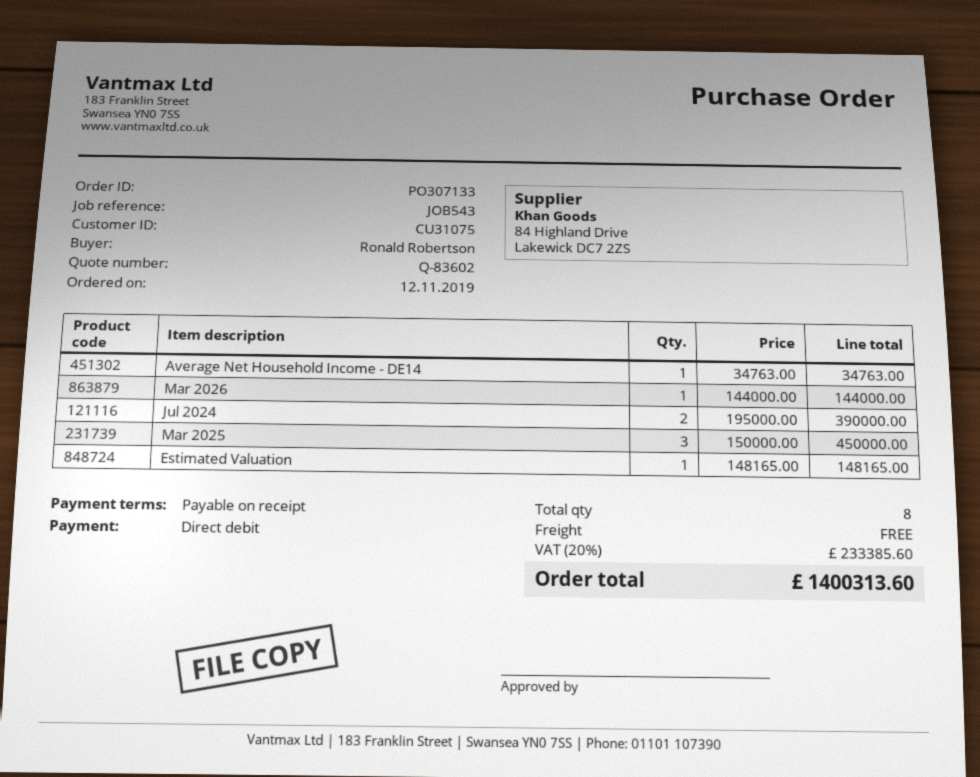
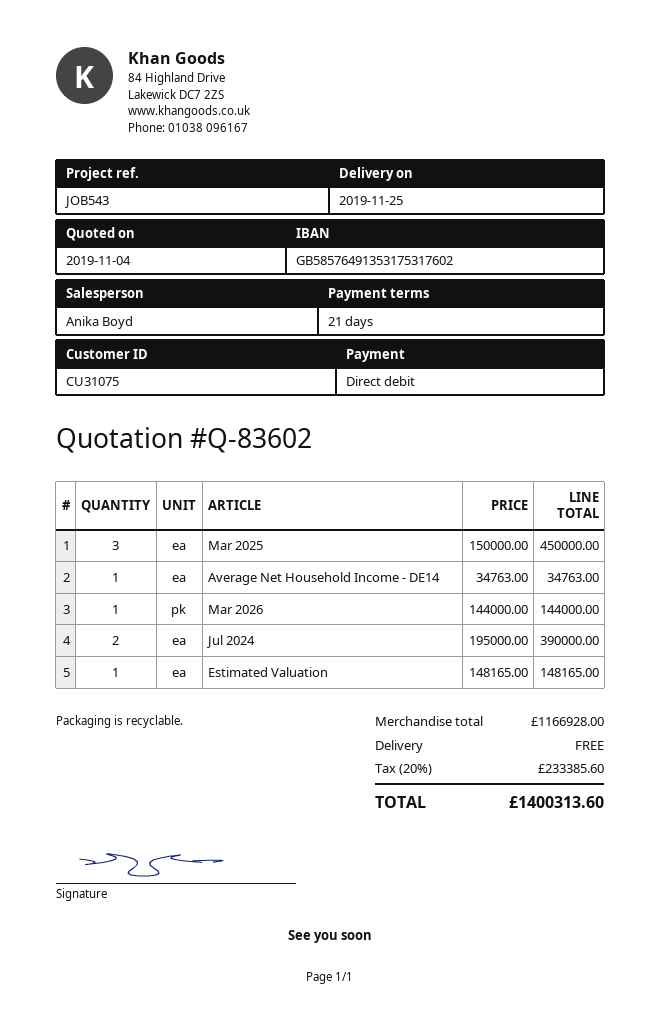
payment terms: on receipt -> 21 days

